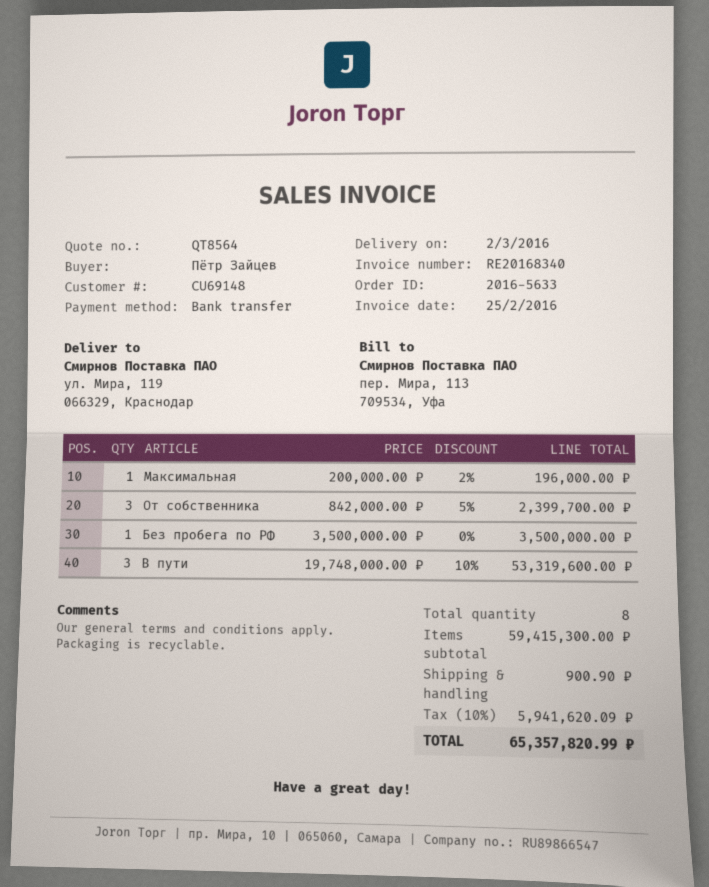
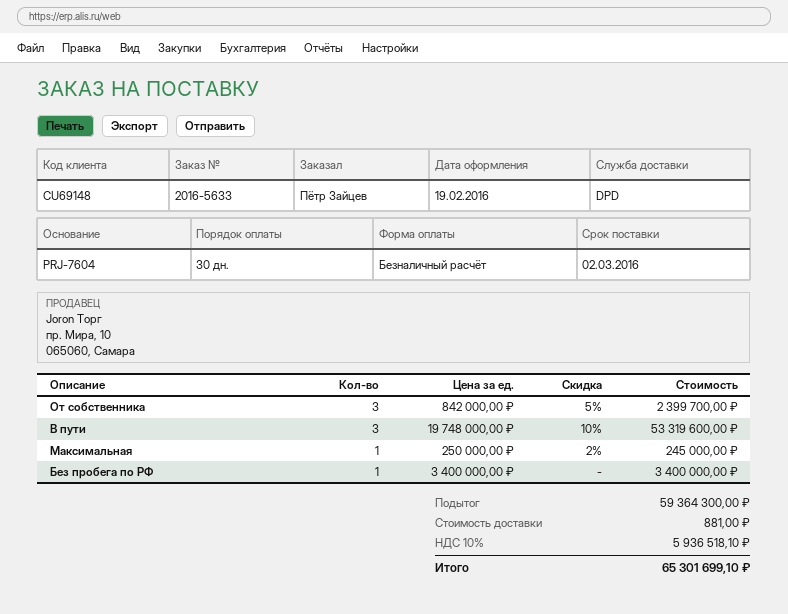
Максимальная: 1 x 200000.00 - 2% = 196000.00 -> 1 x 250000.00 - 2% = 245000.00
Без пробега по РФ: 1 x 3500000.00 = 3500000.00 -> 1 x 3400000.00 = 3400000.00
subtotal: 59415300.00 -> 59364300.00
shipping: 900.90 -> 881.00
tax: 10% = 5941620.09 -> 10% = 5936518.10
total: 65357820.99 -> 65301699.10

